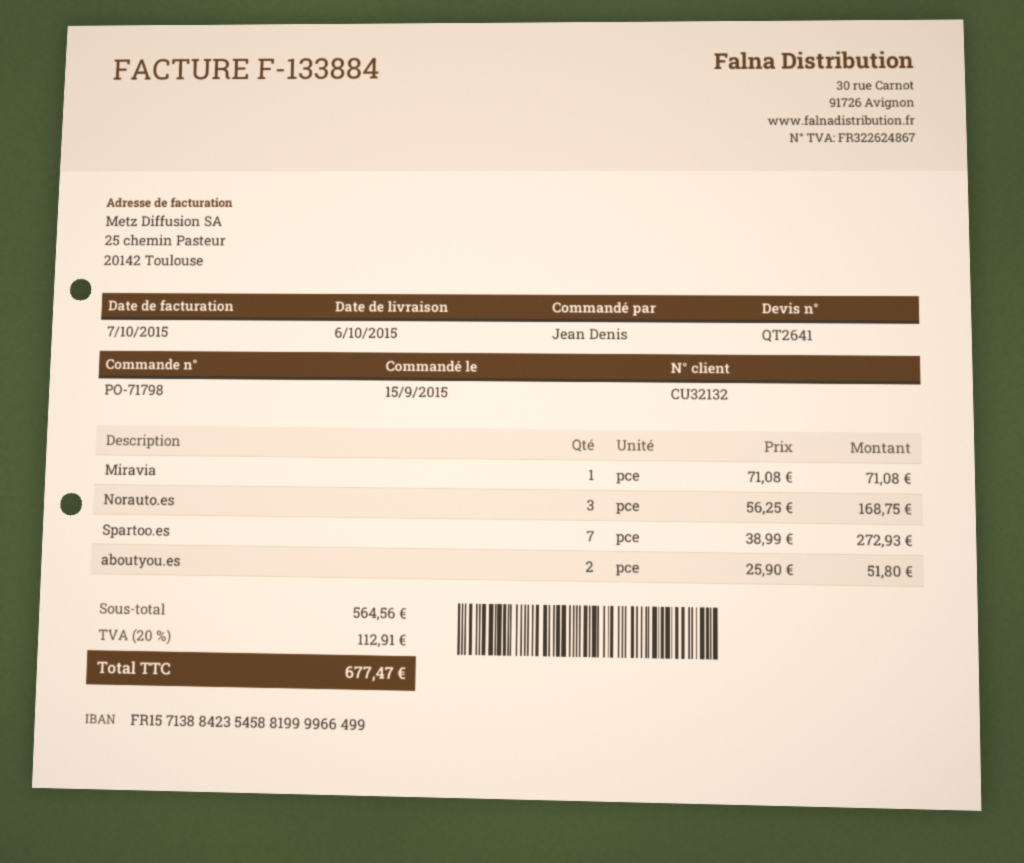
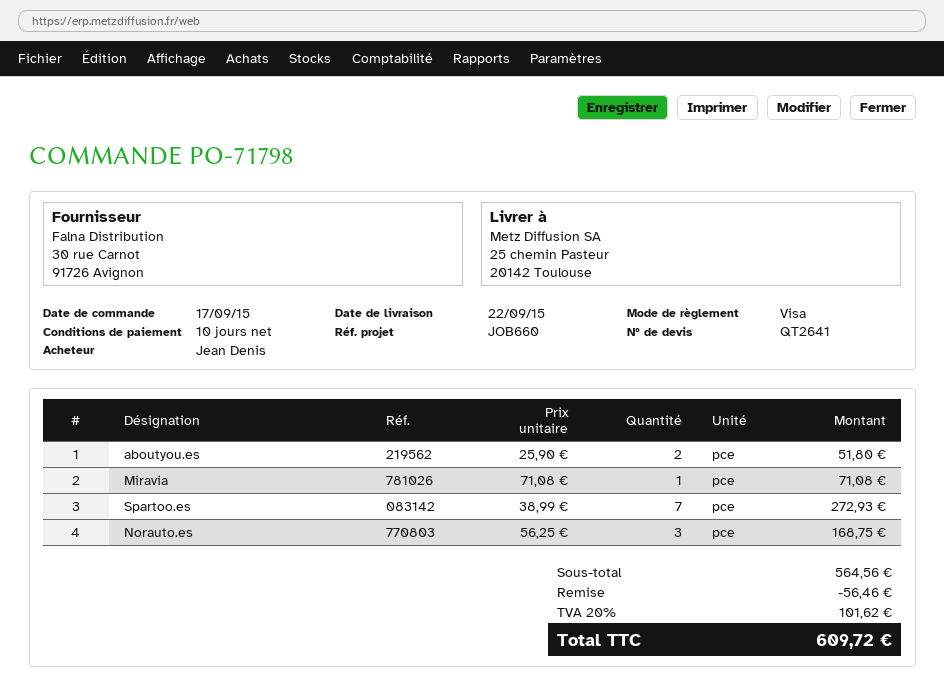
order date: 2015-09-15 -> 2015-09-17
delivery date: 2015-10-06 -> 2015-09-22
discount: none -> 56.46
tax: 20% = 112.91 -> 20% = 101.62
total: 677.47 -> 609.72

